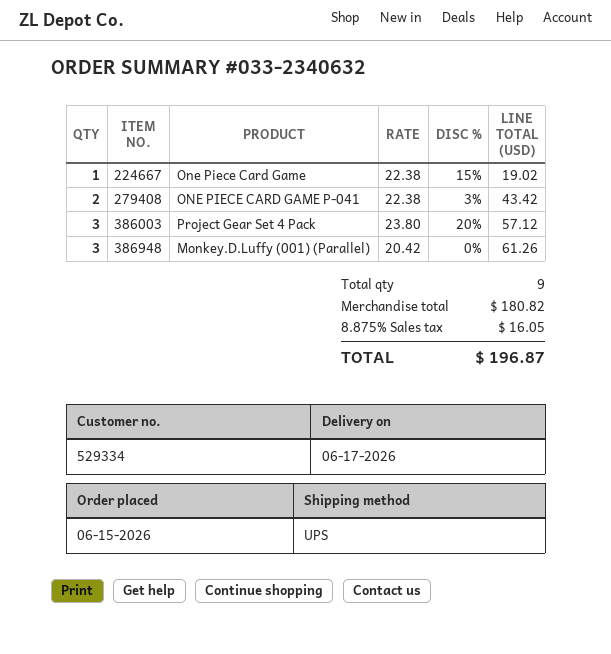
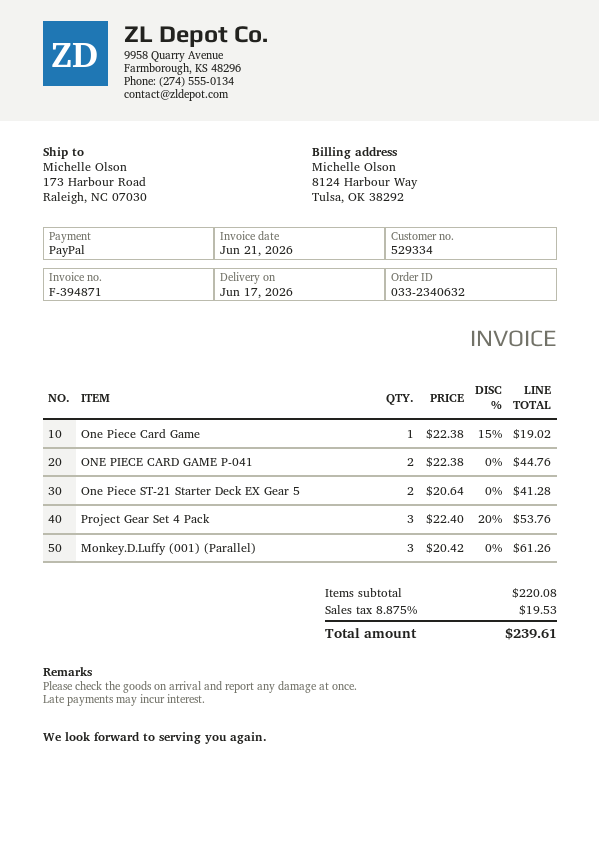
ONE PIECE CARD GAME P-041: 2 x 22.38 - 3% = 43.42 -> 2 x 22.38 = 44.76
Project Gear Set 4 Pack: 3 x 23.80 - 20% = 57.12 -> 3 x 22.40 - 20% = 53.76
One Piece ST-21 Starter Deck EX Gear 5: none -> 2 x 20.64 = 41.28
subtotal: 180.82 -> 220.08
tax: 8.875% = 16.05 -> 8.875% = 19.53
total: 196.87 -> 239.61

